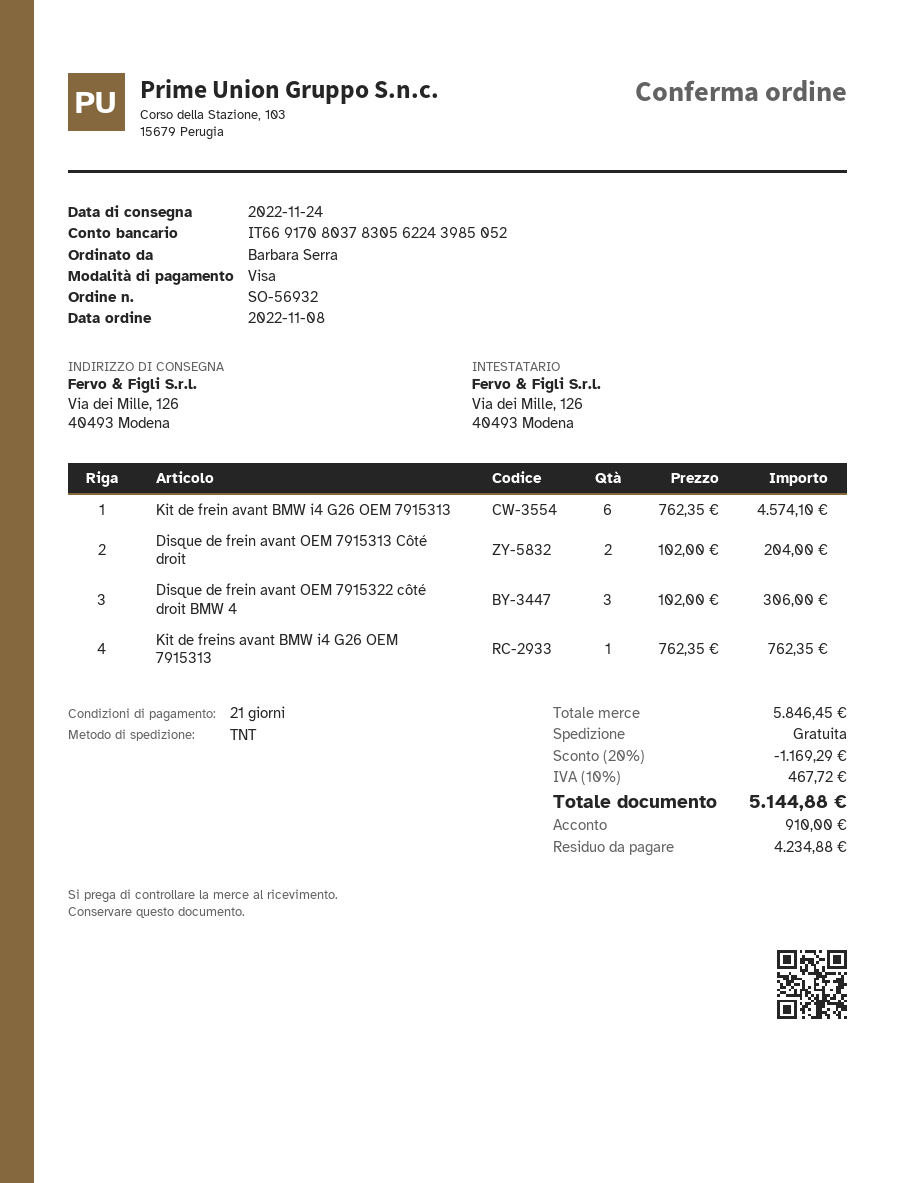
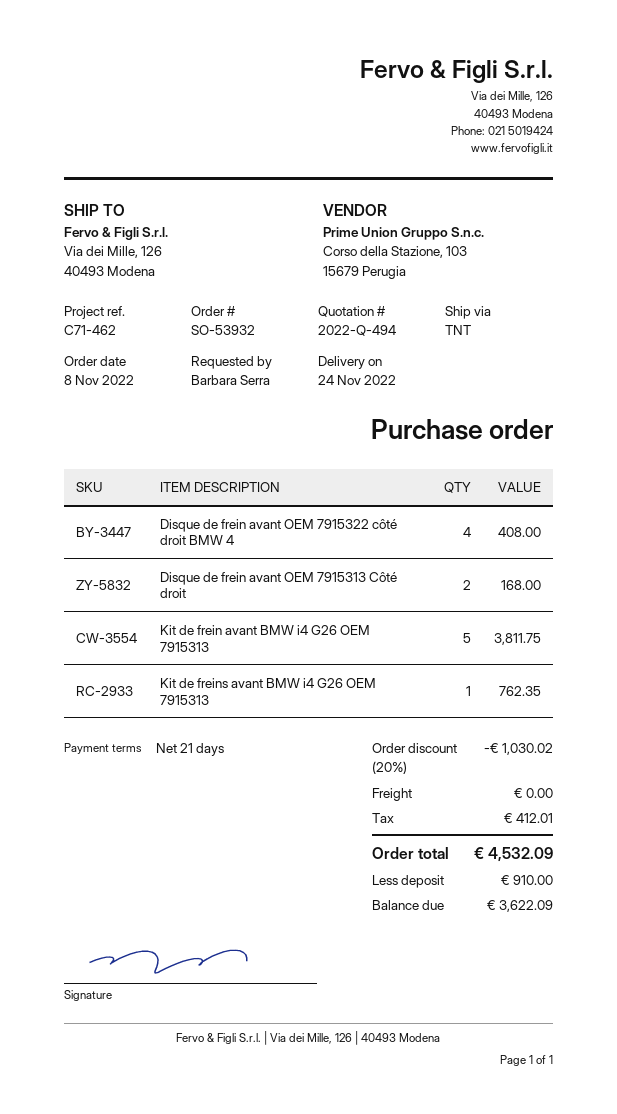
order number: SO-56932 -> SO-53932
Kit de frein avant BMW i4 G26 OEM 7915313: 6 for 4574.10 -> 5 for 3811.75
Disque de frein avant OEM 7915313 Côté droit: 2 for 204.00 -> 2 for 168.00
Disque de frein avant OEM 7915322 côté droit BMW 4: 3 for 306.00 -> 4 for 408.00
discount: 20% = 1169.29 -> 20% = 1030.02
tax: 467.72 -> 412.01
total: 5144.88 -> 4532.09
balance: 4234.88 -> 3622.09

